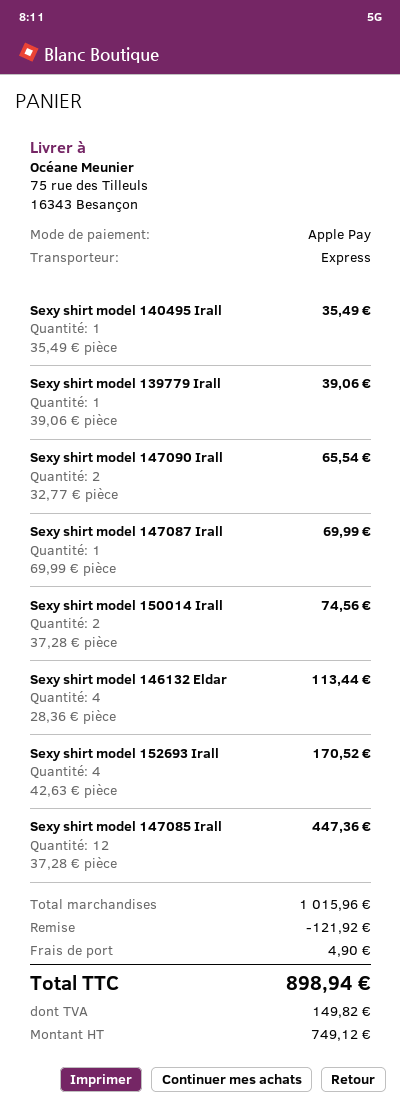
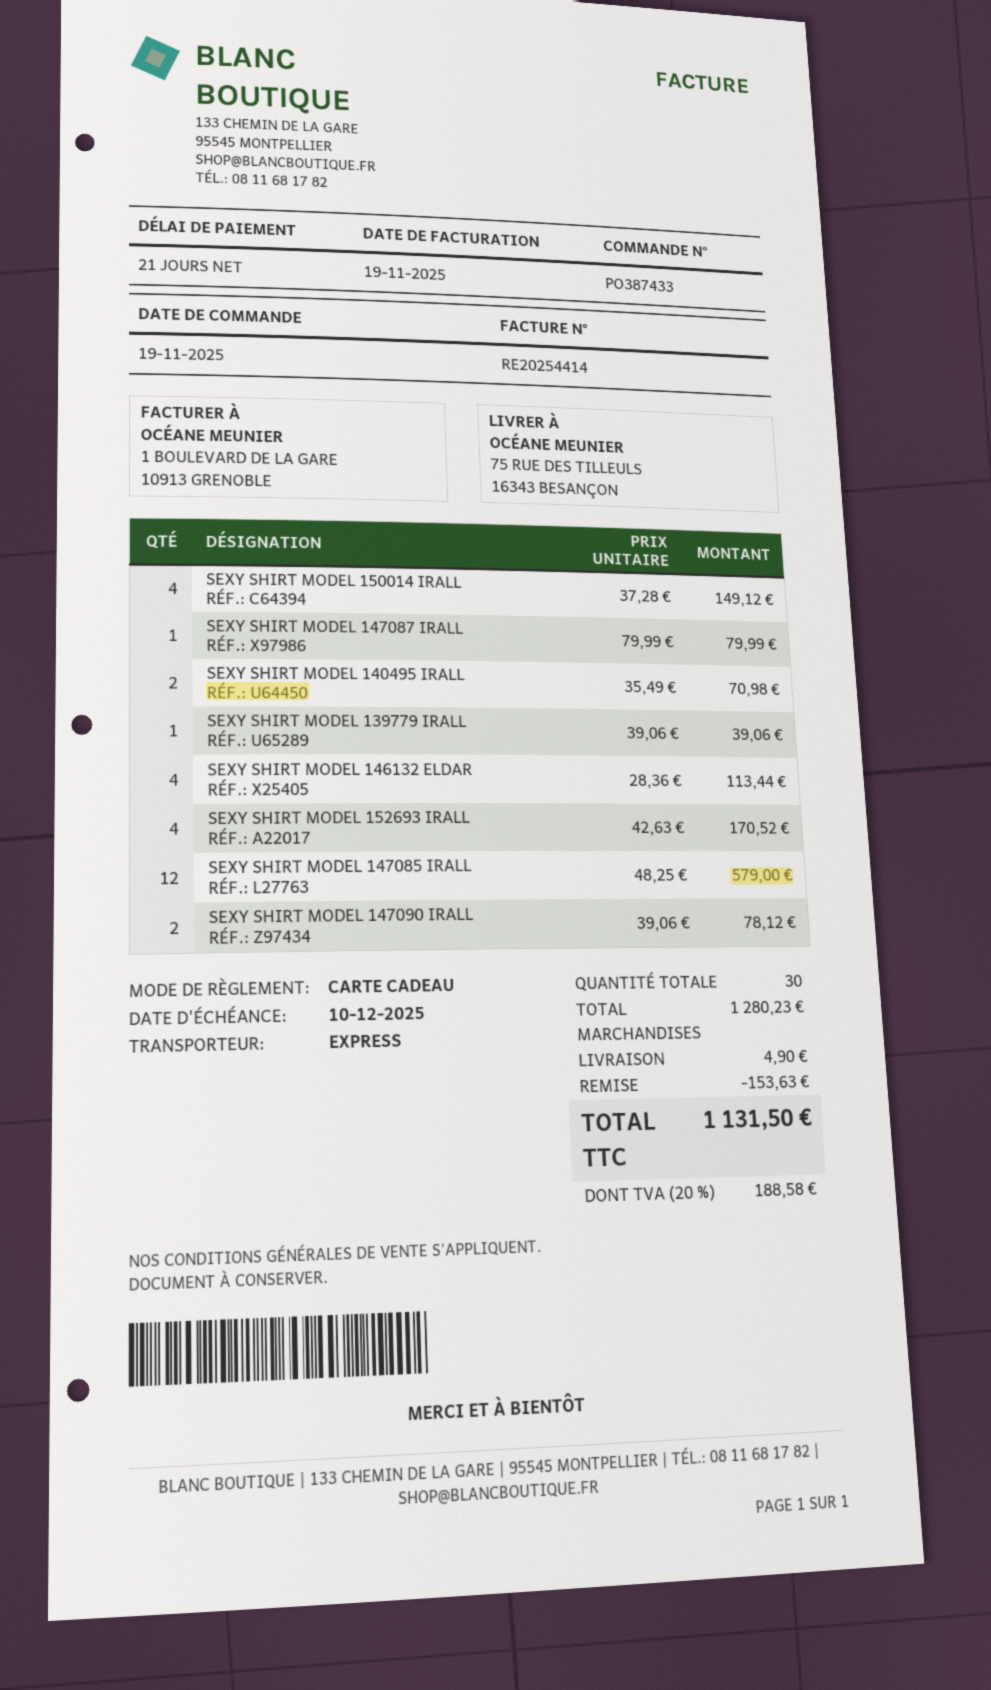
payment method: Apple Pay -> gift card
Sexy shirt model 140495 Irall: 1 x 35.49 = 35.49 -> 2 x 35.49 = 70.98
Sexy shirt model 147090 Irall: 2 x 32.77 = 65.54 -> 2 x 39.06 = 78.12
Sexy shirt model 147087 Irall: 1 x 69.99 = 69.99 -> 1 x 79.99 = 79.99
Sexy shirt model 150014 Irall: 2 x 37.28 = 74.56 -> 4 x 37.28 = 149.12
Sexy shirt model 147085 Irall: 12 x 37.28 = 447.36 -> 12 x 48.25 = 579.00
subtotal: 1015.96 -> 1280.23
discount: 121.92 -> 153.63
tax: 149.82 -> 188.58
total: 898.94 -> 1131.50

